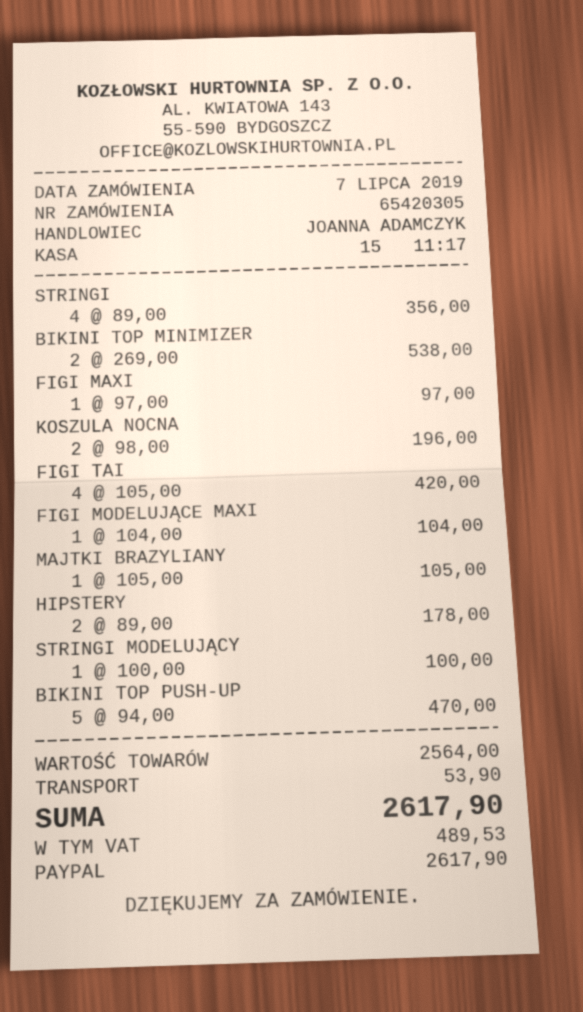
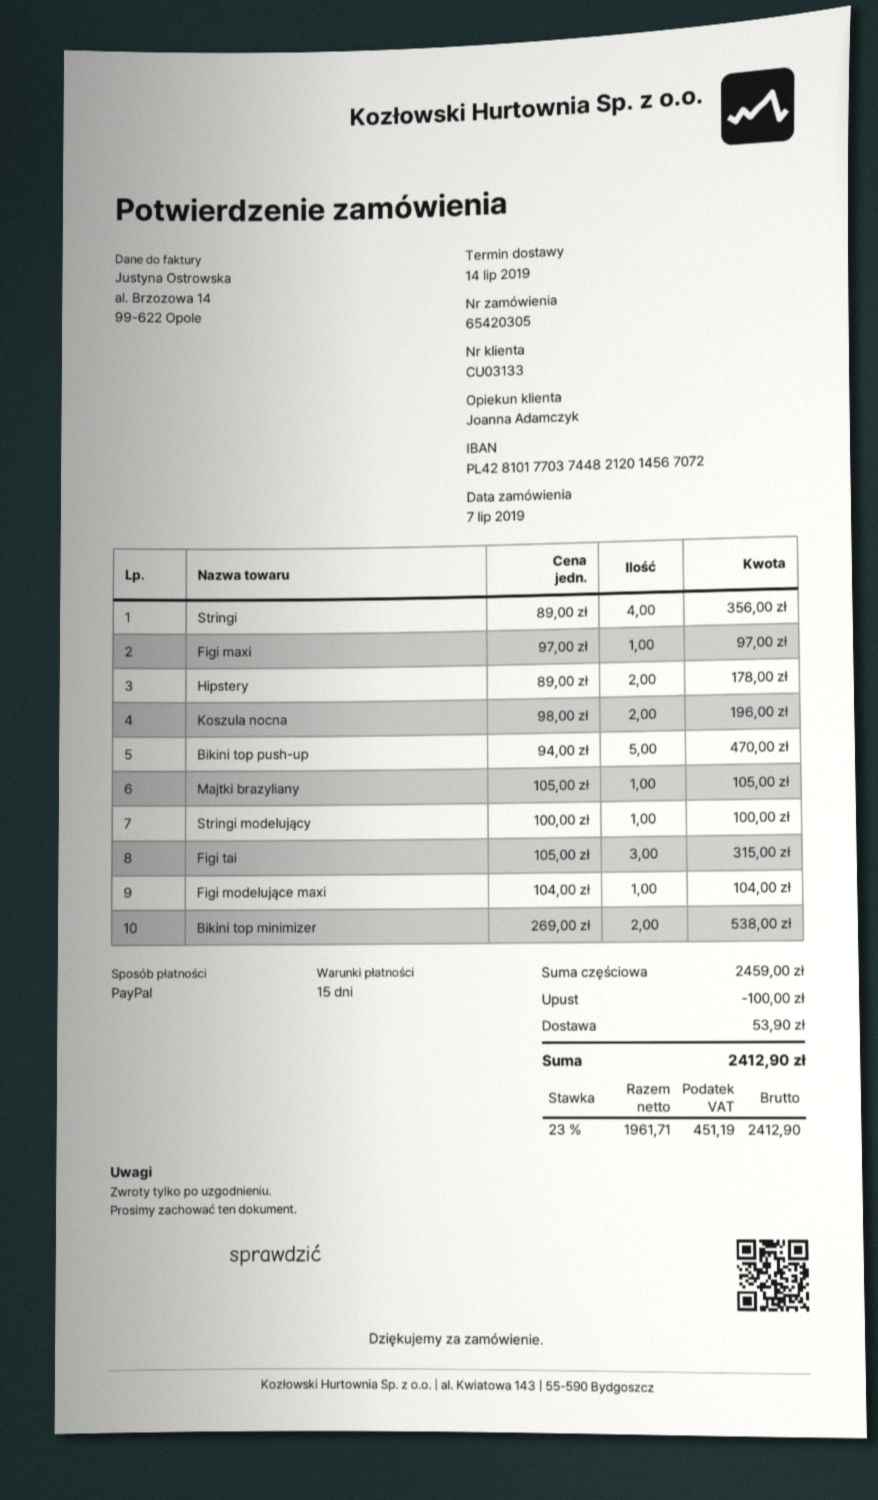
FIGI TAI: 4 x 105.00 = 420.00 -> 3 x 105.00 = 315.00
subtotal: 2564.00 -> 2459.00
discount: none -> 100.00
tax: 489.53 -> 451.19
total: 2617.90 -> 2412.90

